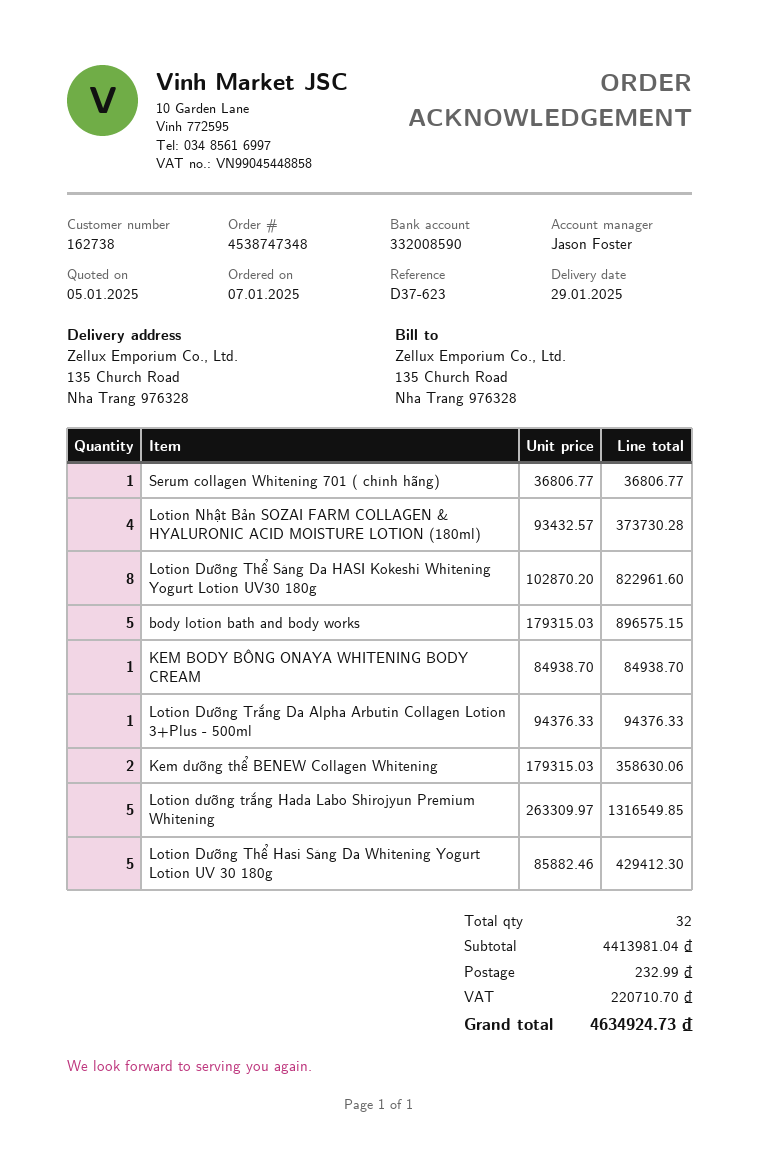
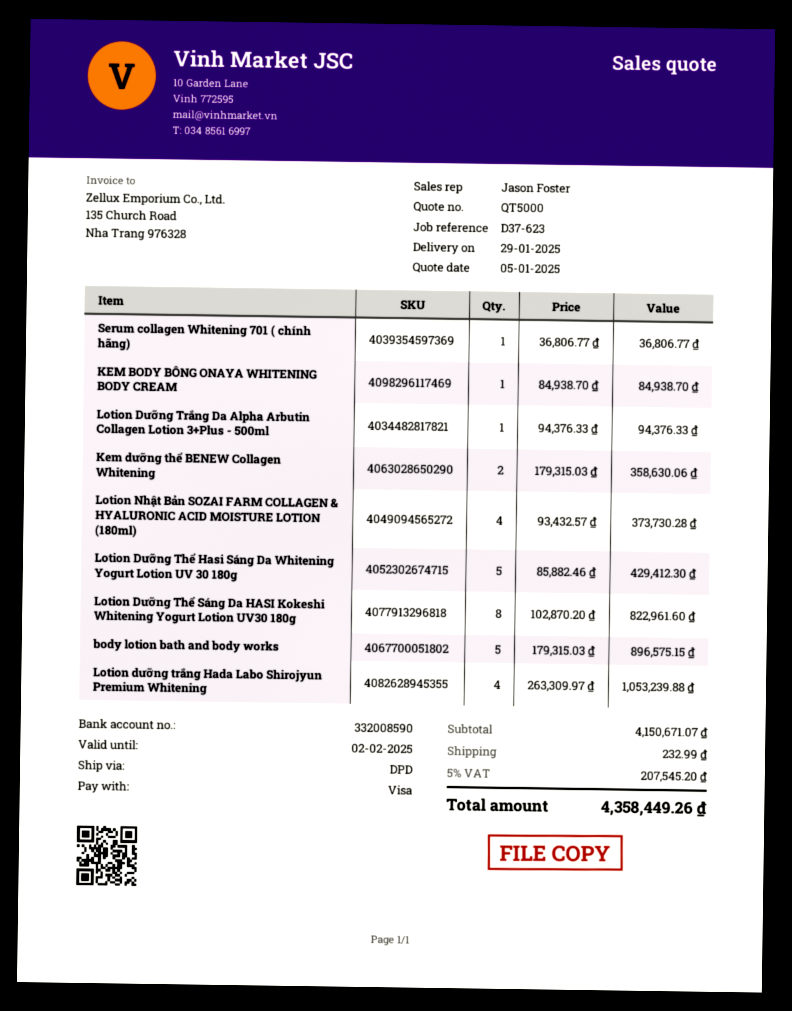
Lotion dưỡng trắng Hada Labo Shirojyun Premium Whitening: 5 x 263309.97 = 1316549.85 -> 4 x 263309.97 = 1053239.88
subtotal: 4413981.04 -> 4150671.07
tax: 220710.70 -> 207545.20
total: 4634924.73 -> 4358449.26

